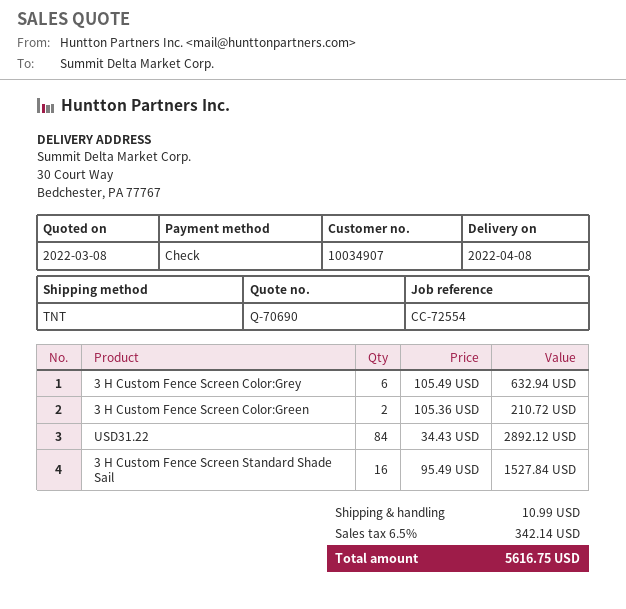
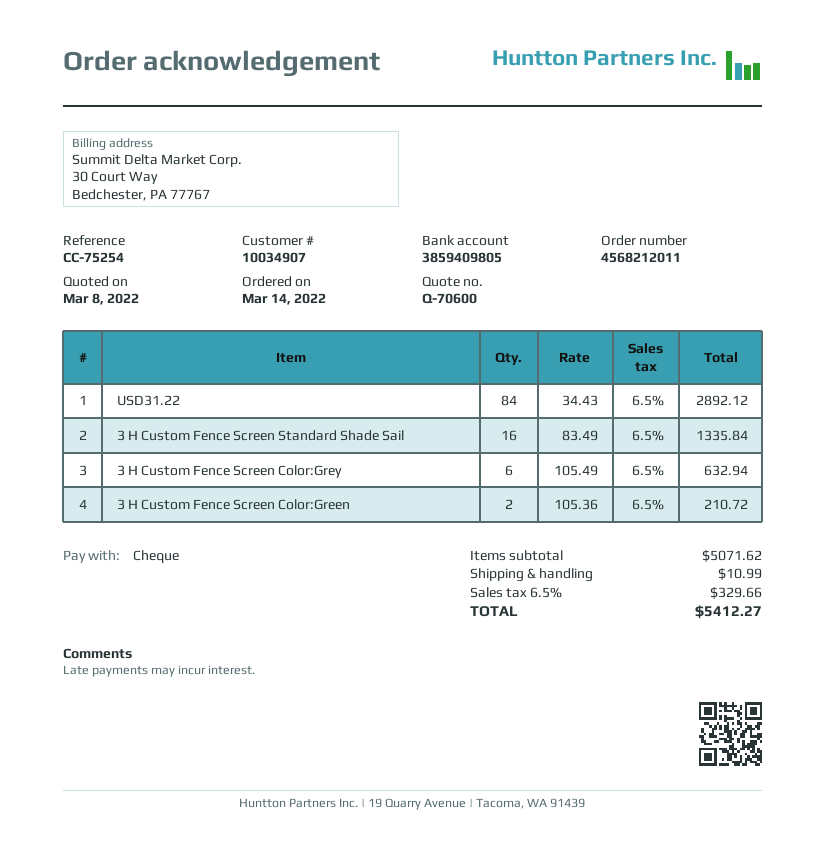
quote number: Q-70690 -> Q-70600
reference: CC-72554 -> CC-75254
3 H Custom Fence Screen Standard Shade Sail: 16 x 95.49 = 1527.84 -> 16 x 83.49 = 1335.84
tax: 6.5% = 342.14 -> 6.5% = 329.66
total: 5616.75 -> 5412.27

